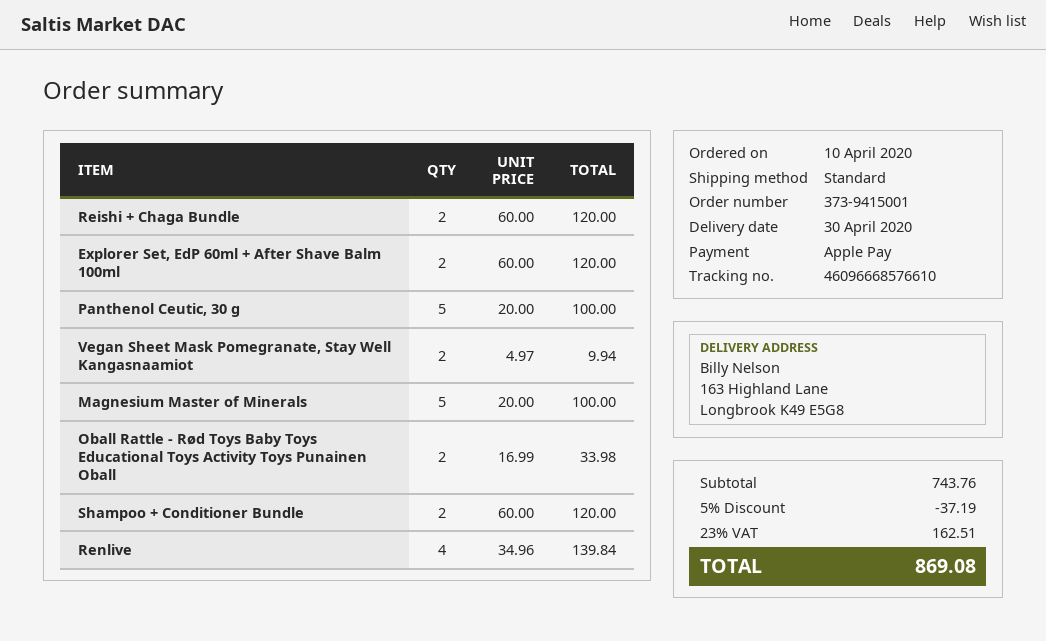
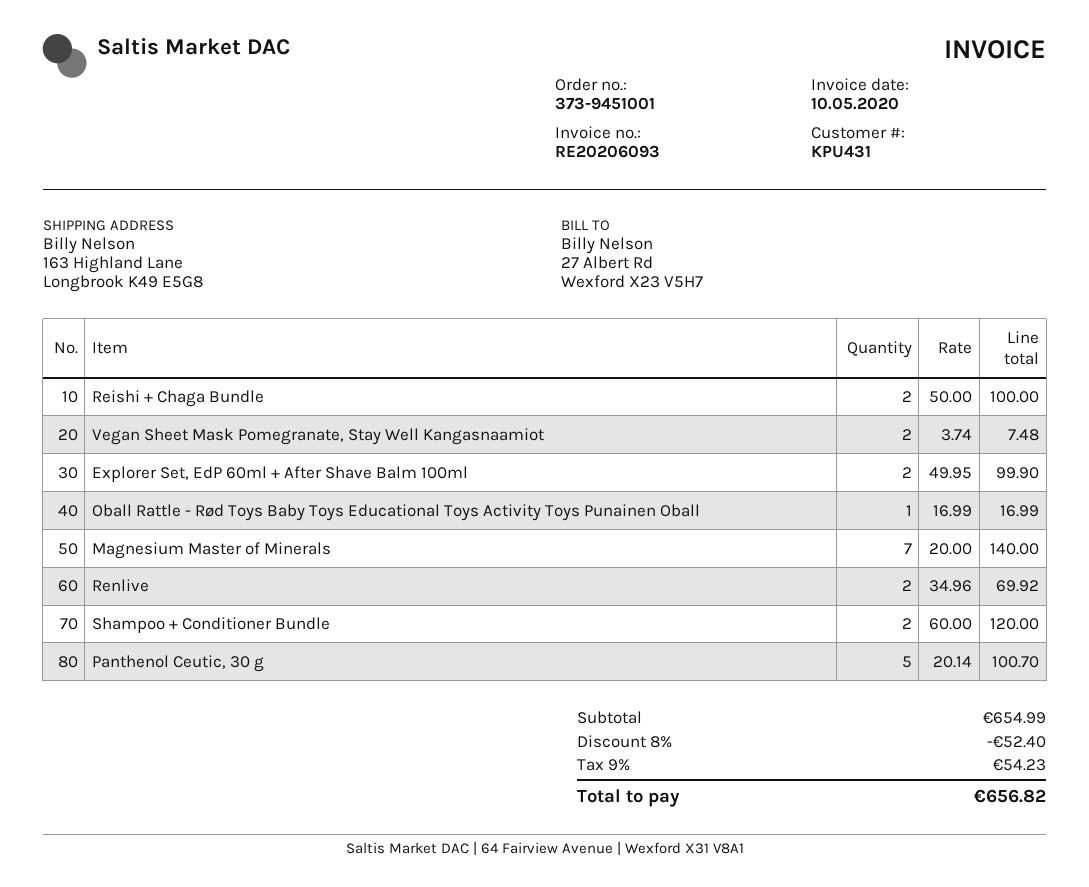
order number: 373-9415001 -> 373-9451001
Reishi + Chaga Bundle: 2 x 60.00 = 120.00 -> 2 x 50.00 = 100.00
Explorer Set, EdP 60ml + After Shave Balm 100ml: 2 x 60.00 = 120.00 -> 2 x 49.95 = 99.90
Panthenol Ceutic, 30 g: 5 x 20.00 = 100.00 -> 5 x 20.14 = 100.70
Vegan Sheet Mask Pomegranate, Stay Well Kangasnaamiot: 2 x 4.97 = 9.94 -> 2 x 3.74 = 7.48
Magnesium Master of Minerals: 5 x 20.00 = 100.00 -> 7 x 20.00 = 140.00
Oball Rattle - Rød Toys Baby Toys Educational Toys Activity Toys Punainen Oball: 2 x 16.99 = 33.98 -> 1 x 16.99 = 16.99
Renlive: 4 x 34.96 = 139.84 -> 2 x 34.96 = 69.92
subtotal: 743.76 -> 654.99
discount: 5% = 37.19 -> 8% = 52.40
tax: 23% = 162.51 -> 9% = 54.23
total: 869.08 -> 656.82

